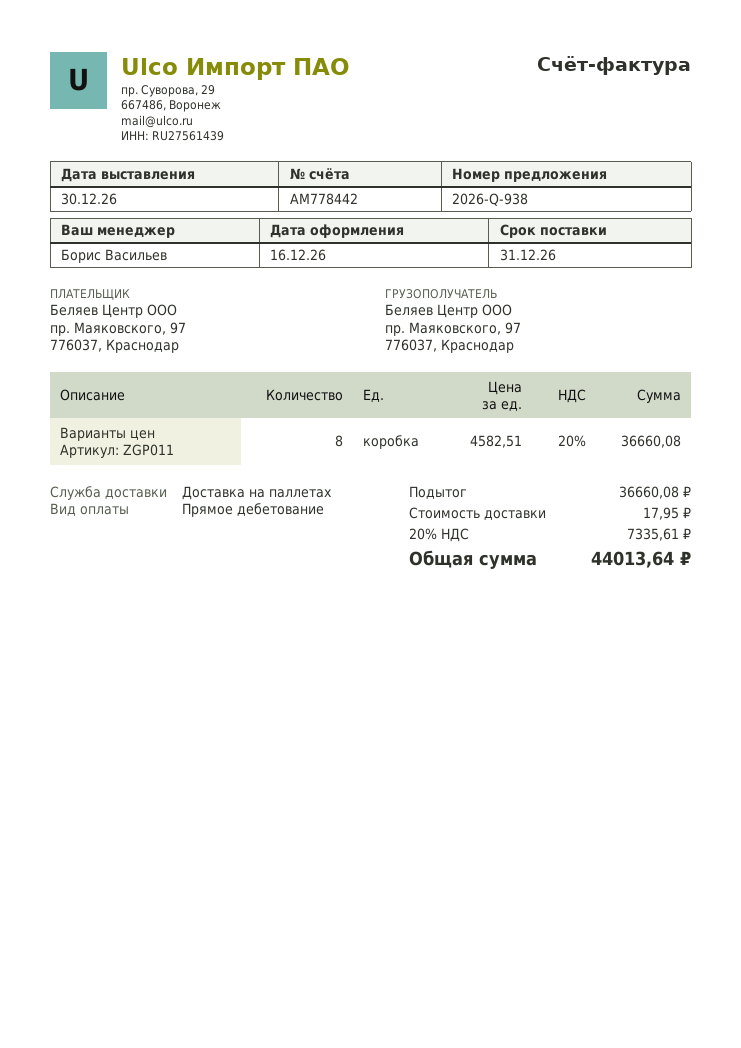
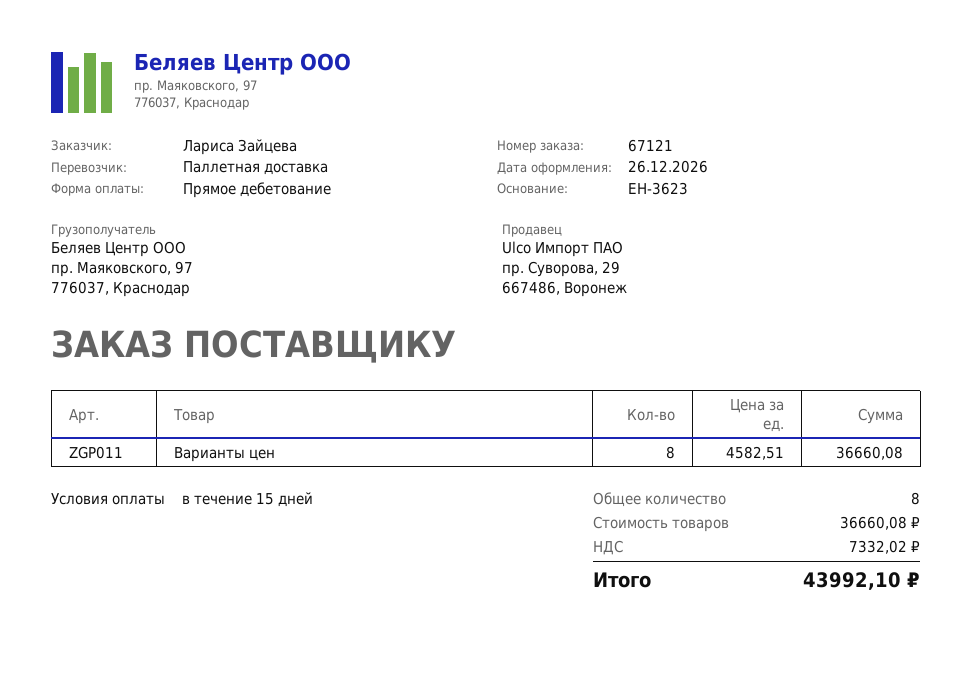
order date: 2026-12-16 -> 2026-12-26
shipping: 17.95 -> none
tax: 7335.61 -> 7332.02
total: 44013.64 -> 43992.10

